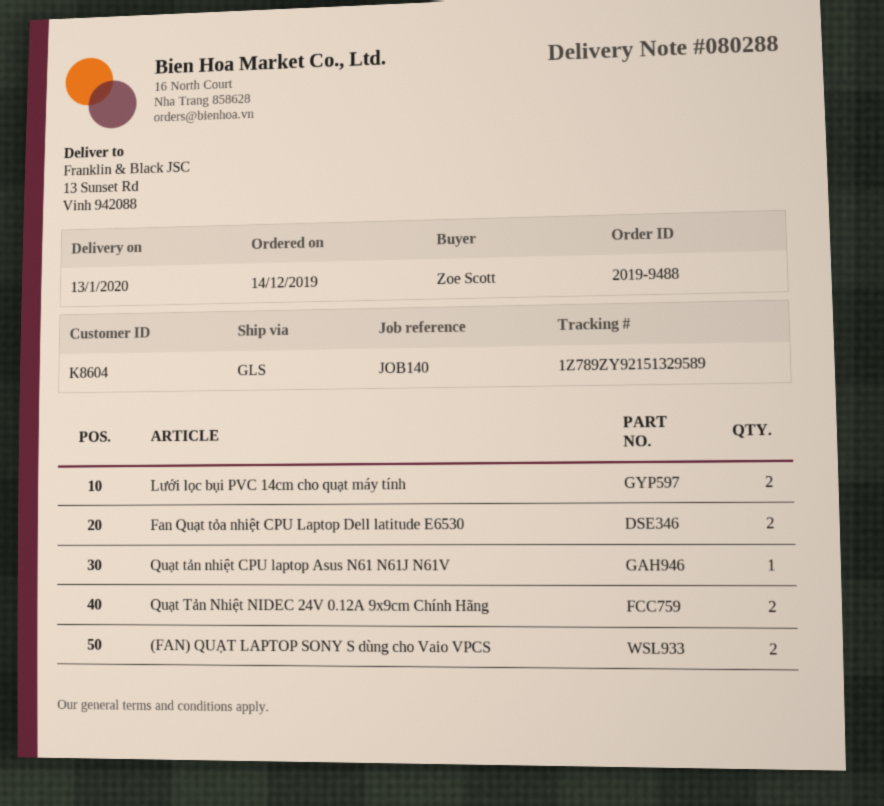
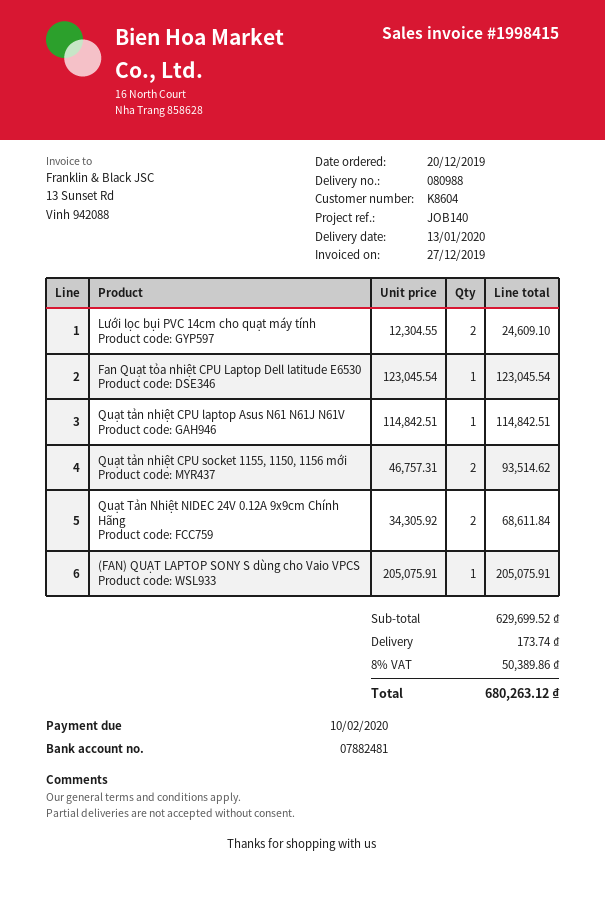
order date: 2019-12-14 -> 2019-12-20
delivery note number: 080288 -> 080988
Fan Quạt tỏa nhiệt CPU Laptop Dell latitude E6530: 2 -> 1
(FAN) QUẠT LAPTOP SONY S dùng cho Vaio VPCS: 2 -> 1
Quạt tản nhiệt CPU socket 1155, 1150, 1156 mới: none -> 2

